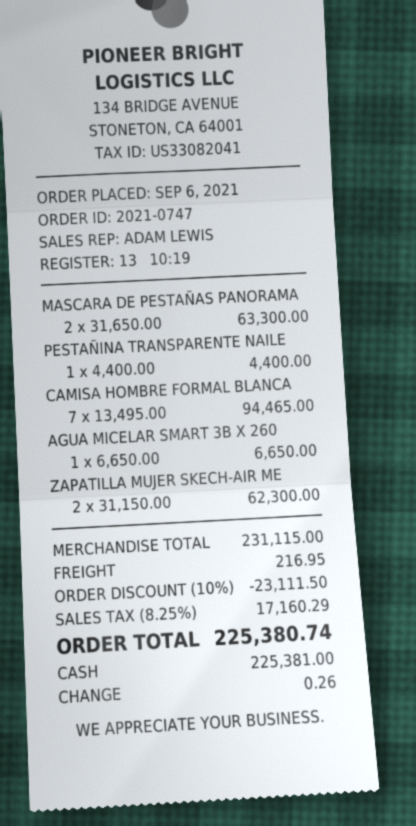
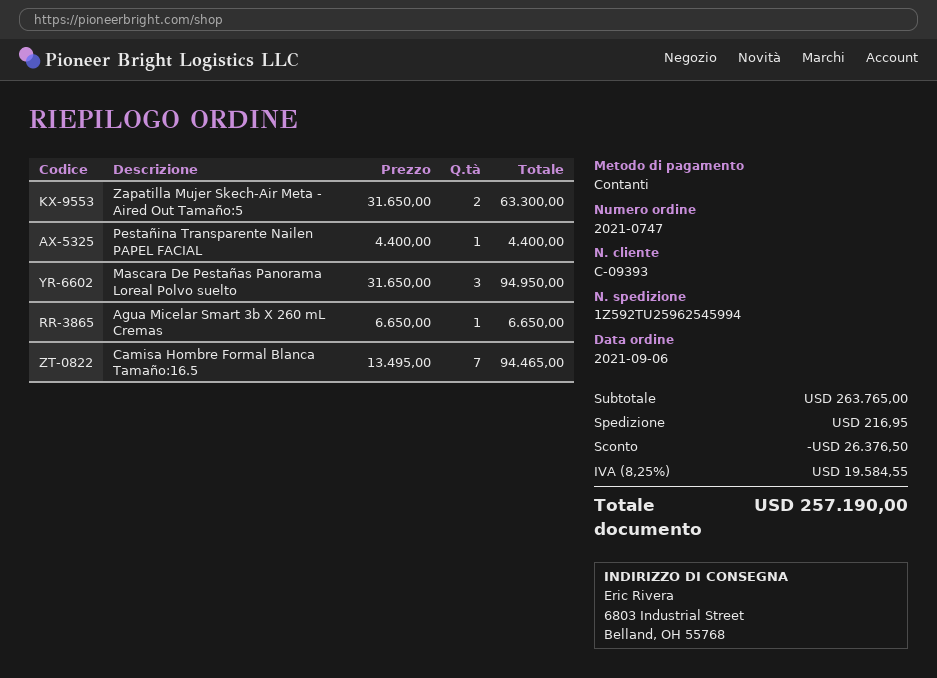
MASCARA DE PESTAÑAS PANORAMA: 2 x 31650.00 = 63300.00 -> 3 x 31650.00 = 94950.00
ZAPATILLA MUJER SKECH-AIR ME: 2 x 31150.00 = 62300.00 -> 2 x 31650.00 = 63300.00
subtotal: 231115.00 -> 263765.00
discount: 23111.50 -> 26376.50
tax: 8.25% = 17160.29 -> 8.25% = 19584.55
total: 225380.74 -> 257190.00

